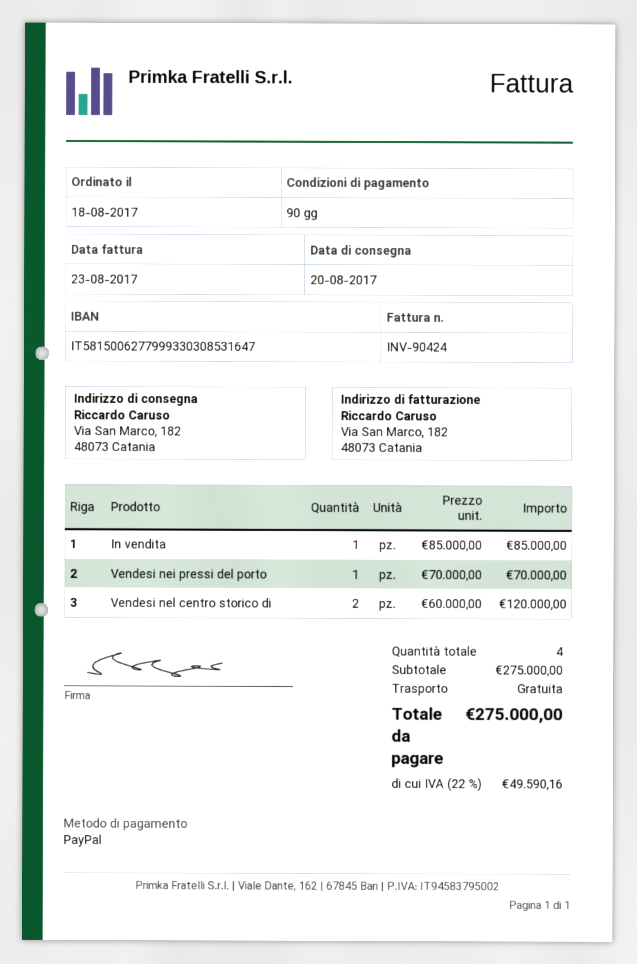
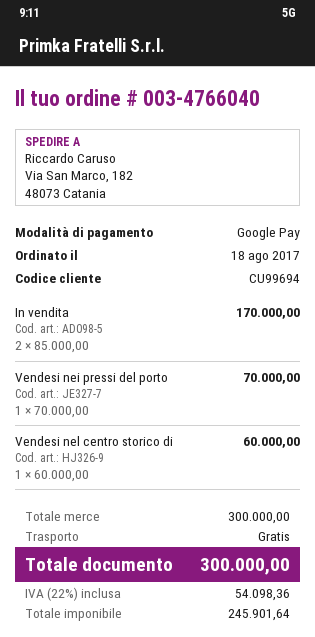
payment method: PayPal -> Google Pay
In vendita: 1 x 85000.00 = 85000.00 -> 2 x 85000.00 = 170000.00
Vendesi nel centro storico di: 2 x 60000.00 = 120000.00 -> 1 x 60000.00 = 60000.00
subtotal: 275000.00 -> 300000.00
tax: 22% = 49590.16 -> 22% = 54098.36
total: 275000.00 -> 300000.00

